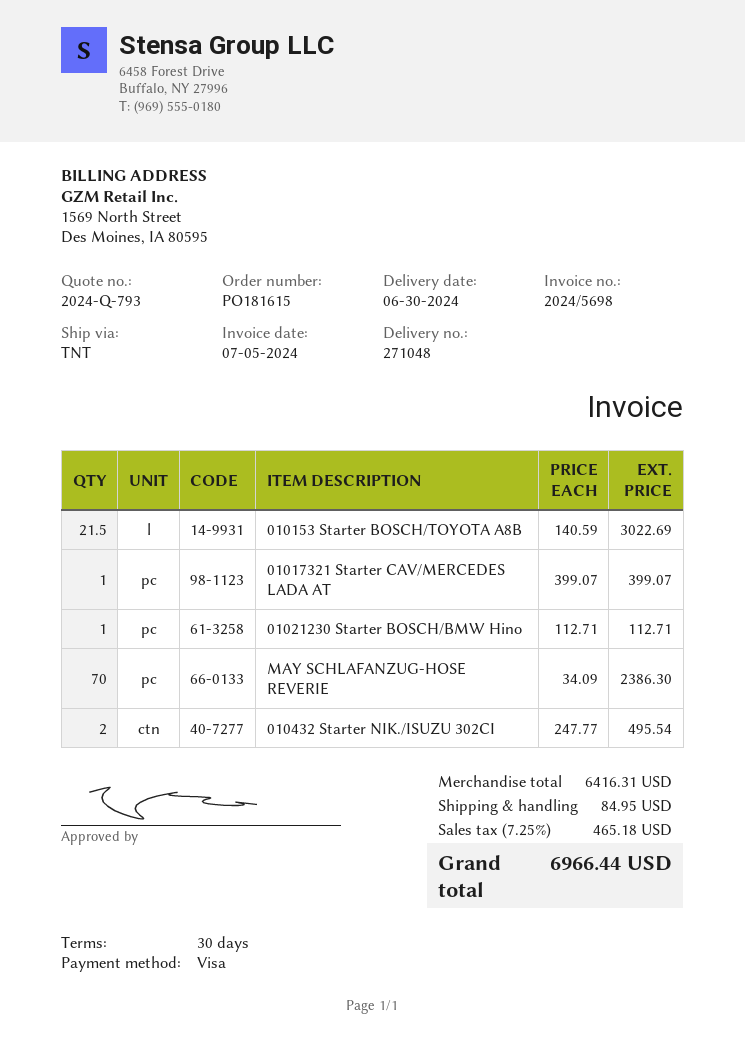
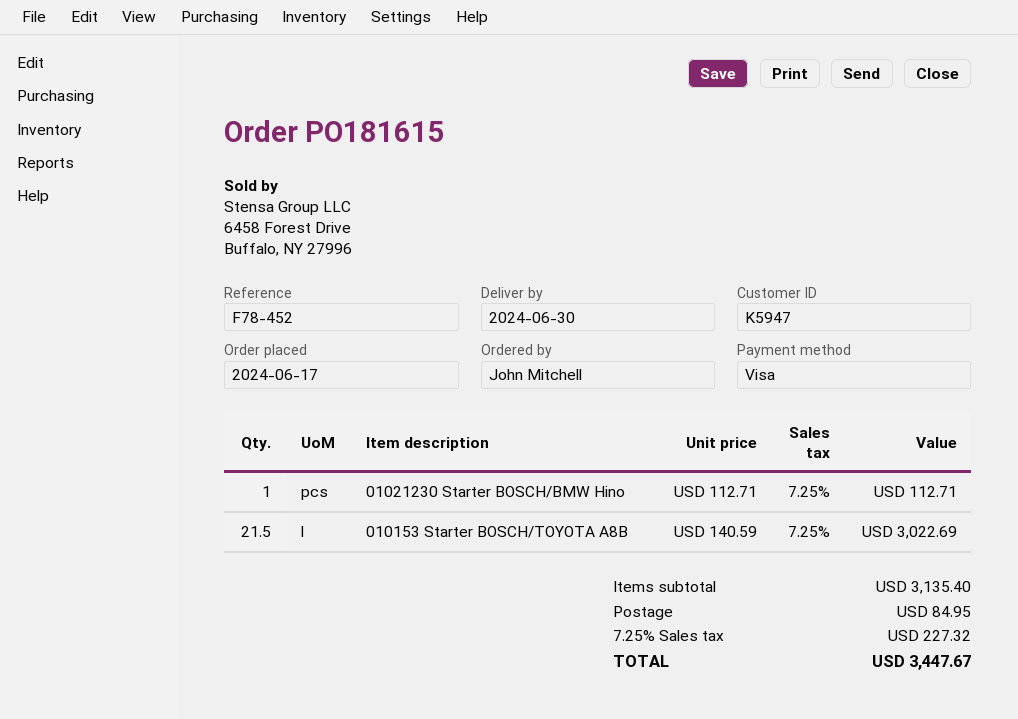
01017321 Starter CAV/MERCEDES LADA AT: 1 x 399.07 = 399.07 -> none
MAY SCHLAFANZUG-HOSE REVERIE: 70 x 34.09 = 2386.30 -> none
010432 Starter NIK./ISUZU 302CI: 2 x 247.77 = 495.54 -> none
subtotal: 6416.31 -> 3135.40
tax: 7.25% = 465.18 -> 7.25% = 227.32
total: 6966.44 -> 3447.67

